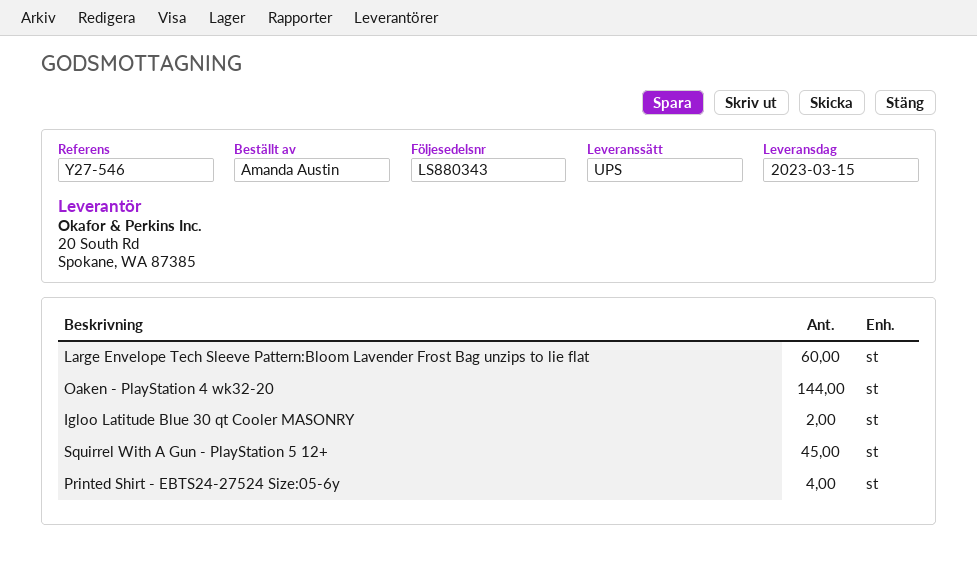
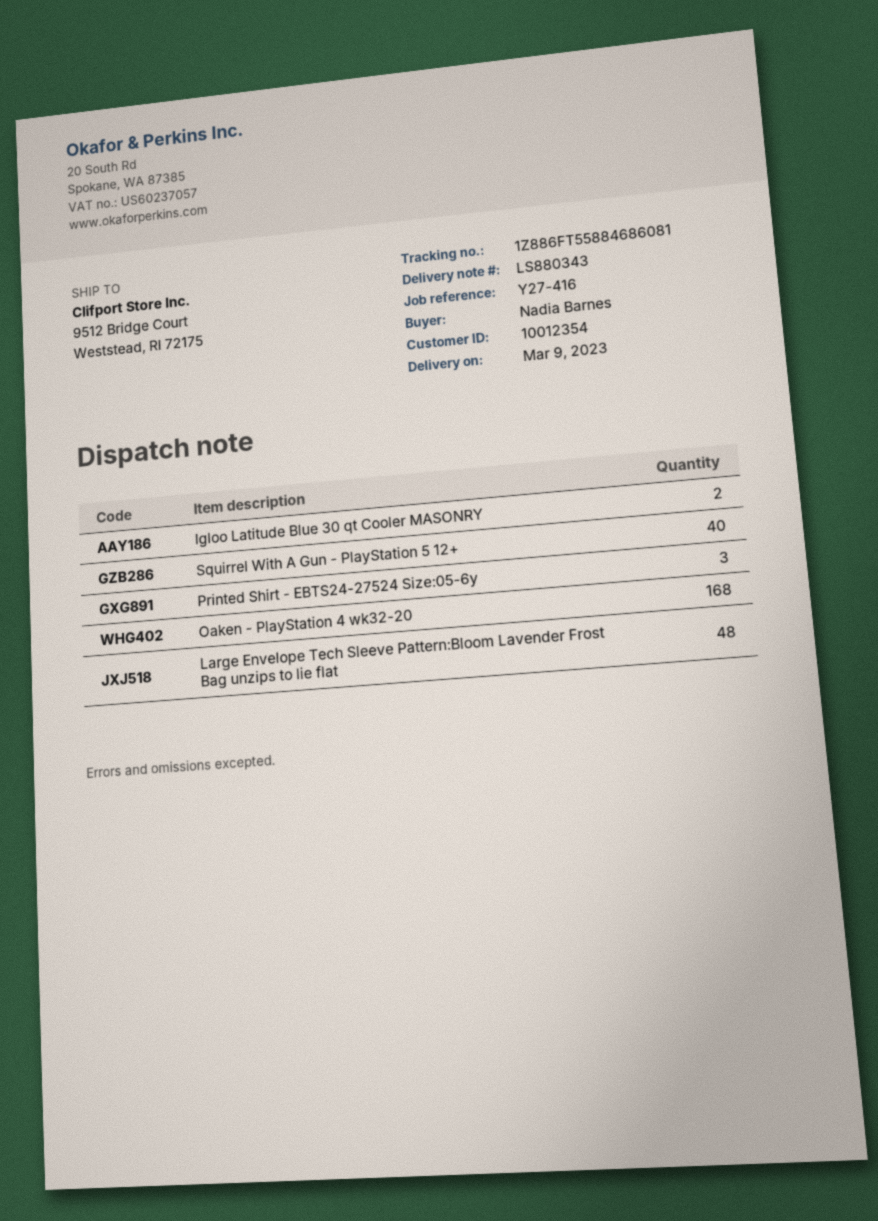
delivery date: 2023-03-15 -> 2023-03-09
reference: Y27-546 -> Y27-416
ordered by: Amanda Austin -> Nadia Barnes
Large Envelope Tech Sleeve Pattern:Bloom Lavender Frost Bag unzips to lie flat: 60 -> 48
Oaken - PlayStation 4 wk32-20: 144 -> 168
Squirrel With A Gun - PlayStation 5 12+: 45 -> 40
Printed Shirt - EBTS24-27524 Size:05-6y: 4 -> 3

